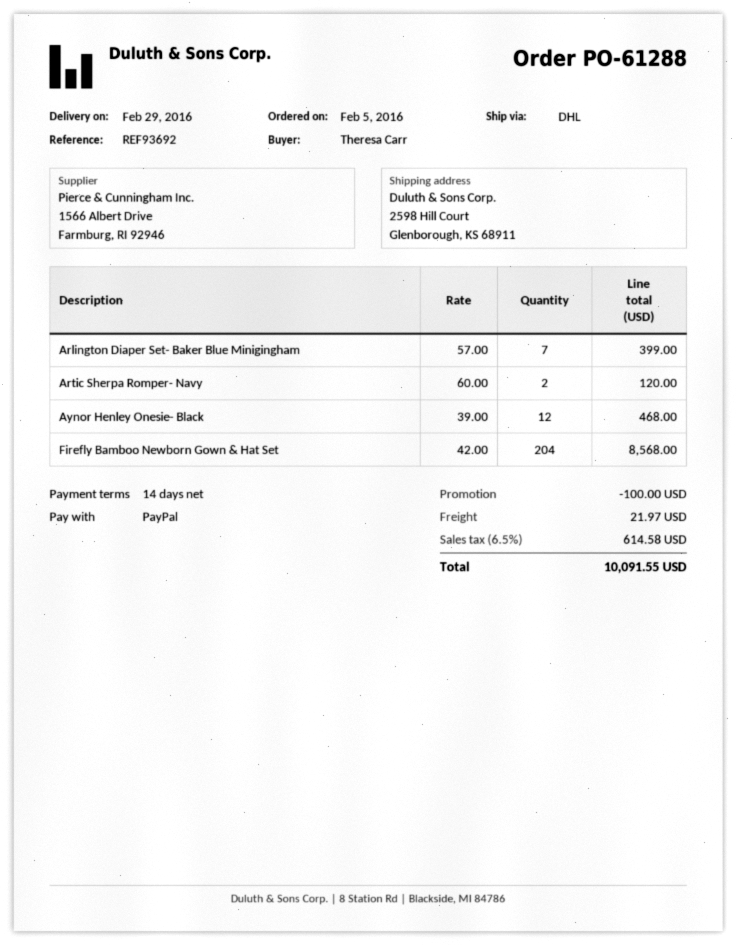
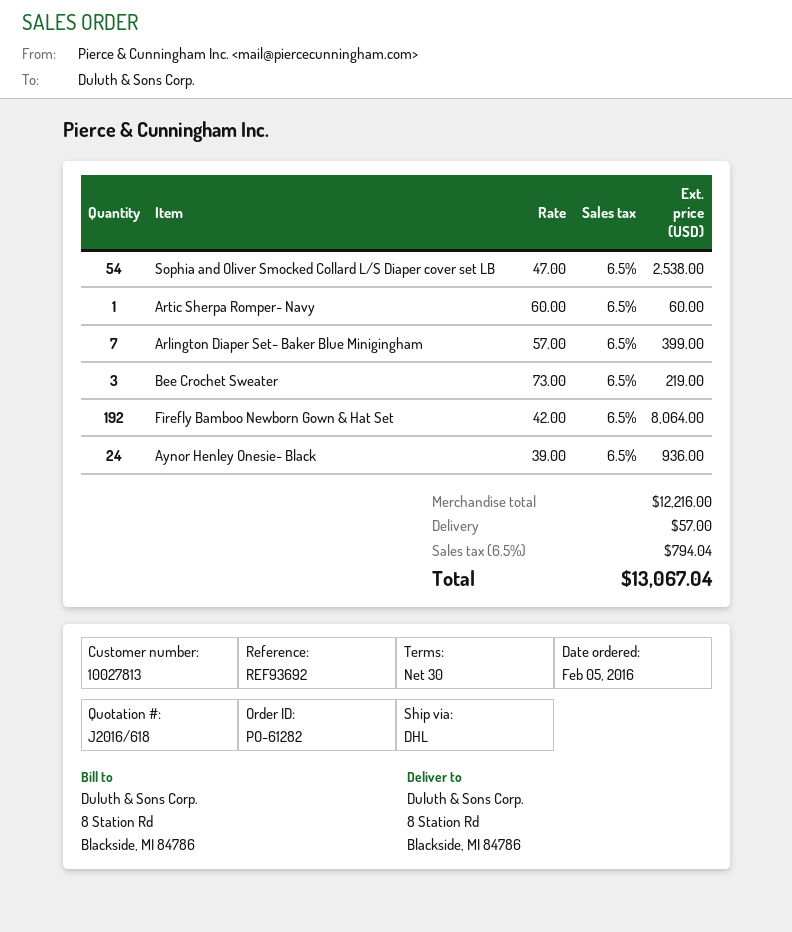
order number: PO-61288 -> PO-61282
payment terms: 14 days -> 30 days
ship to: 2598 Hill Court, Glenborough, KS 68911 -> 8 Station Rd, Blackside, MI 84786
Artic Sherpa Romper- Navy: 2 x 60.00 = 120.00 -> 1 x 60.00 = 60.00
Aynor Henley Onesie- Black: 12 x 39.00 = 468.00 -> 24 x 39.00 = 936.00
Firefly Bamboo Newborn Gown & Hat Set: 204 x 42.00 = 8568.00 -> 192 x 42.00 = 8064.00
Sophia and Oliver Smocked Collard L/S Diaper cover set LB: none -> 54 x 47.00 = 2538.00
Bee Crochet Sweater: none -> 3 x 73.00 = 219.00
discount: 100.00 -> none
shipping: 21.97 -> 57.00
tax: 6.5% = 614.58 -> 6.5% = 794.04
total: 10091.55 -> 13067.04

